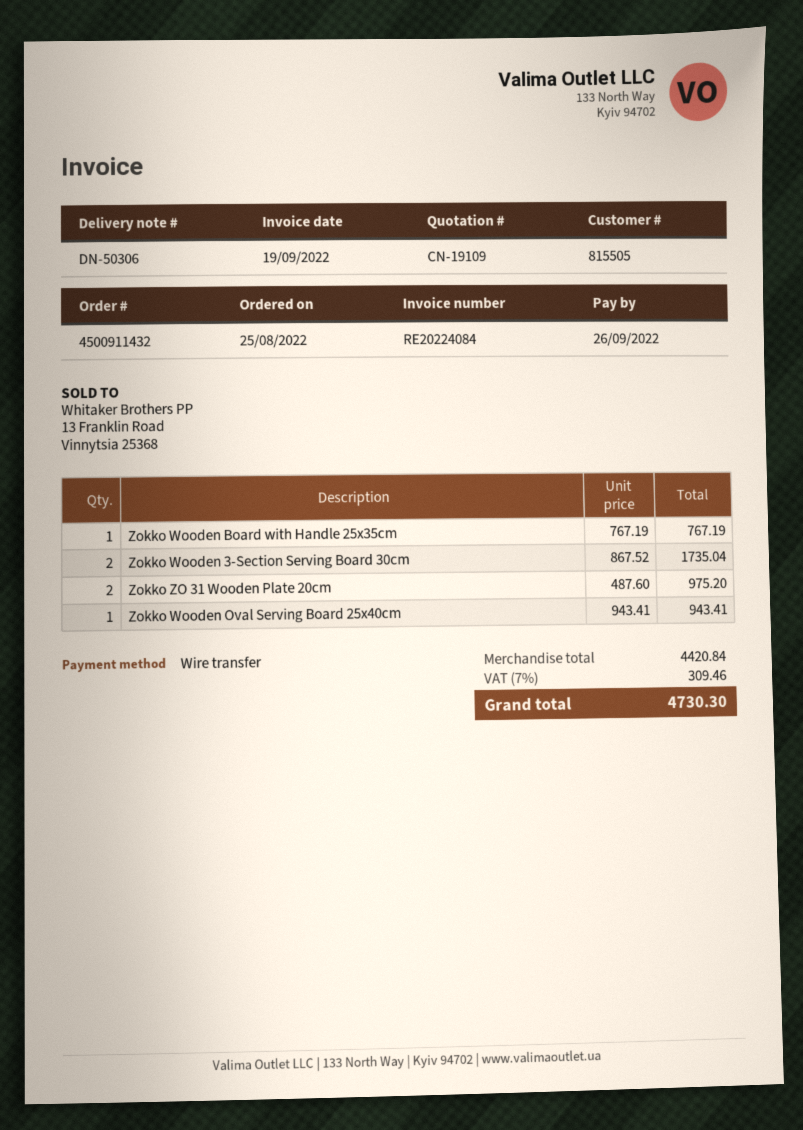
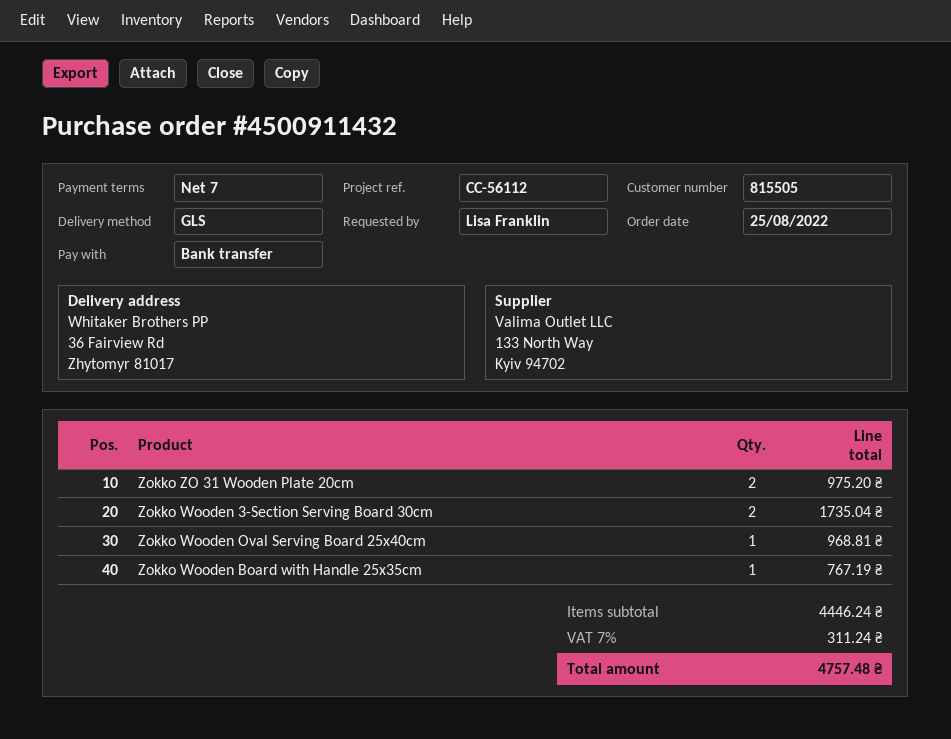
Zokko Wooden Oval Serving Board 25x40cm: 1 for 943.41 -> 1 for 968.81
subtotal: 4420.84 -> 4446.24
tax: 7% = 309.46 -> 7% = 311.24
total: 4730.30 -> 4757.48

